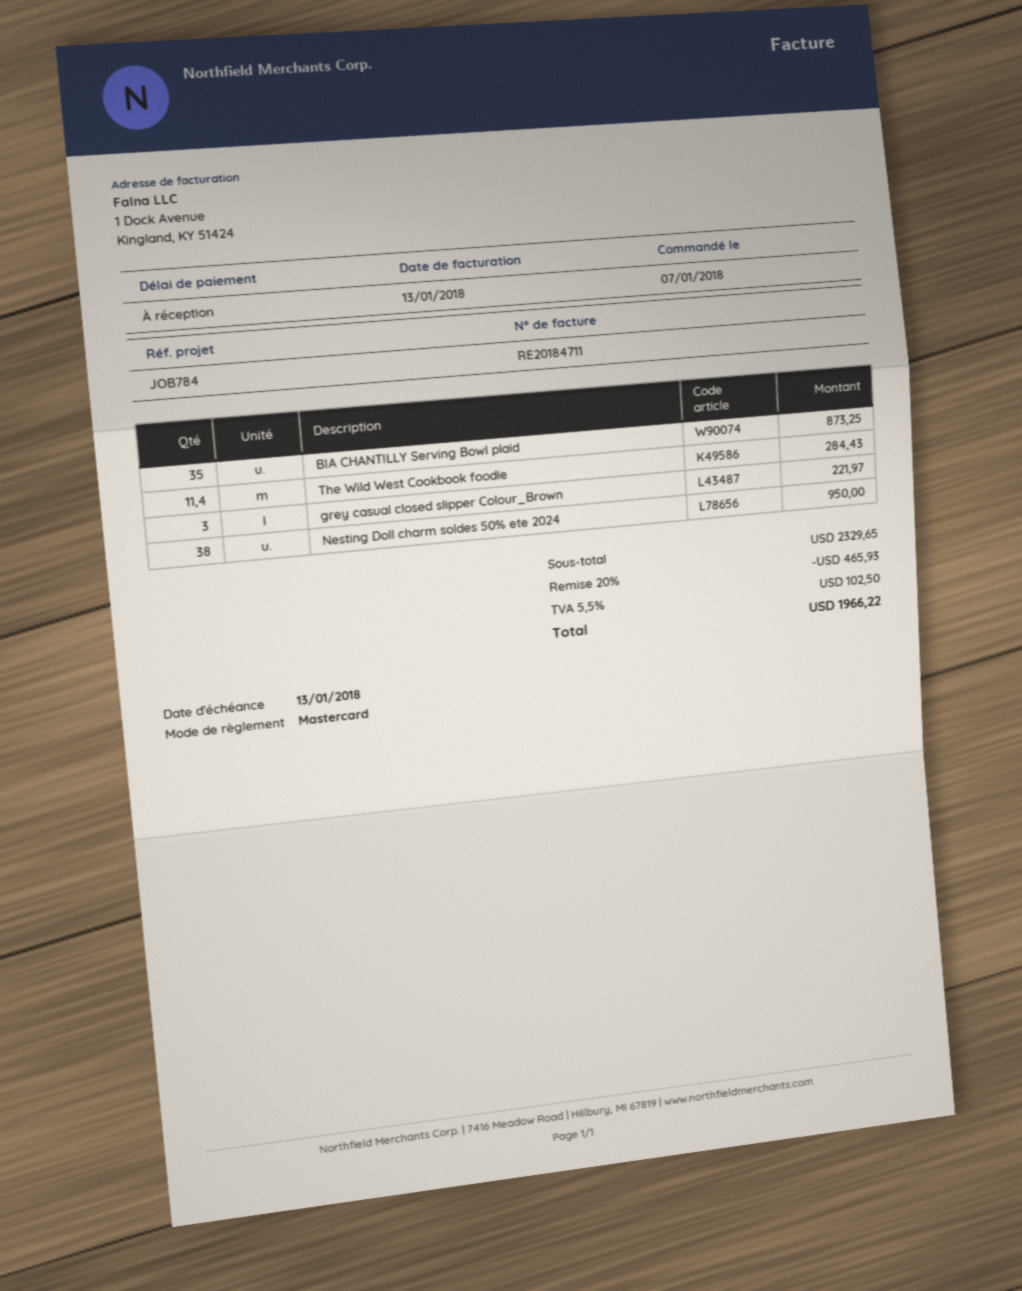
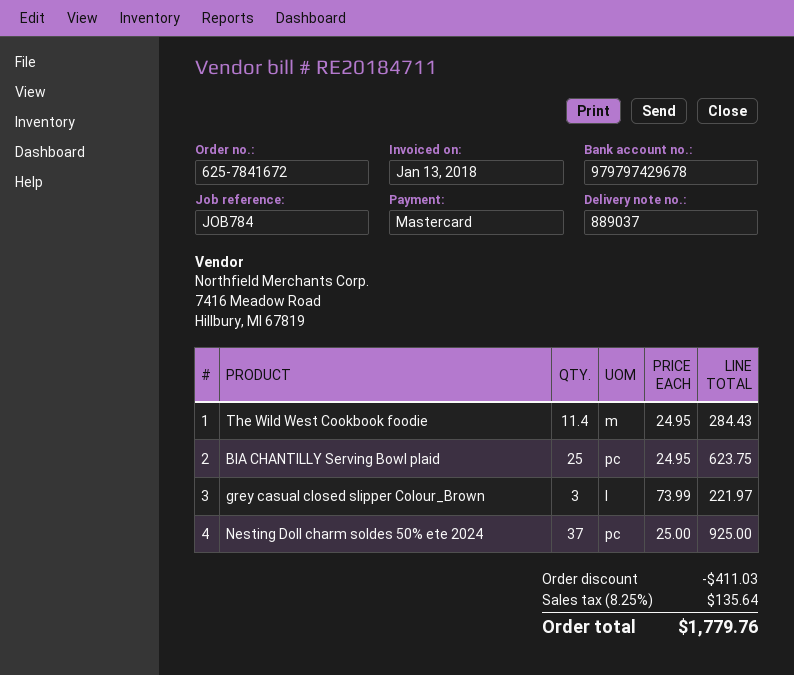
BIA CHANTILLY Serving Bowl plaid: 35 for 873.25 -> 25 for 623.75
Nesting Doll charm soldes 50% ete 2024: 38 for 950.00 -> 37 for 925.00
discount: 465.93 -> 411.03
tax: 5.5% = 102.50 -> 8.25% = 135.64
total: 1966.22 -> 1779.76

